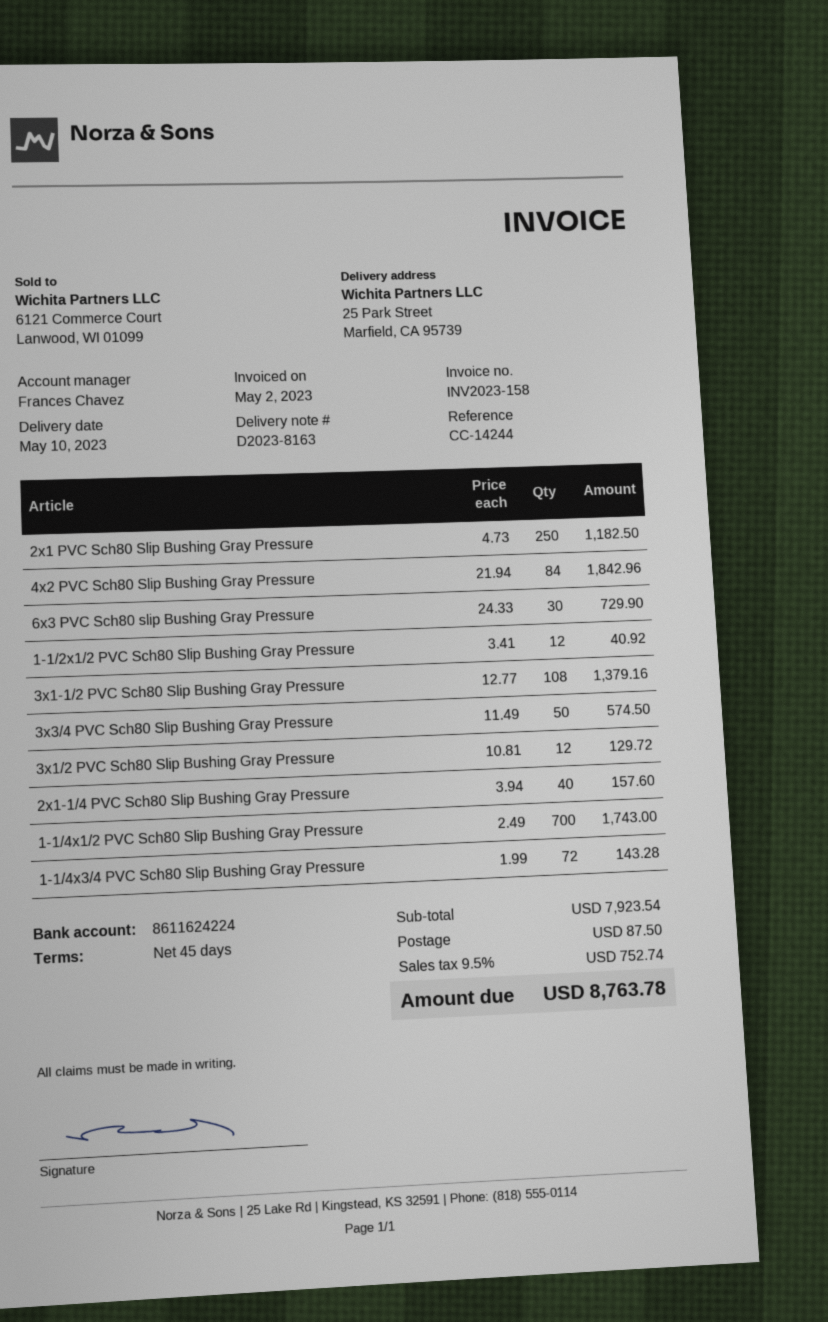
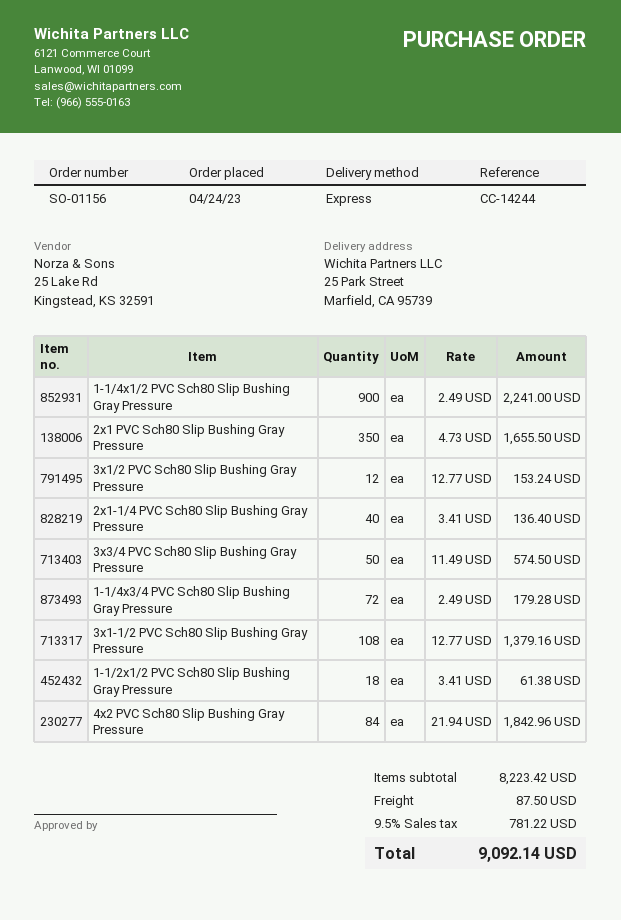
2x1 PVC Sch80 Slip Bushing Gray Pressure: 250 x 4.73 = 1182.50 -> 350 x 4.73 = 1655.50
6x3 PVC Sch80 slip Bushing Gray Pressure: 30 x 24.33 = 729.90 -> none
1-1/2x1/2 PVC Sch80 Slip Bushing Gray Pressure: 12 x 3.41 = 40.92 -> 18 x 3.41 = 61.38
3x1/2 PVC Sch80 Slip Bushing Gray Pressure: 12 x 10.81 = 129.72 -> 12 x 12.77 = 153.24
2x1-1/4 PVC Sch80 Slip Bushing Gray Pressure: 40 x 3.94 = 157.60 -> 40 x 3.41 = 136.40
1-1/4x1/2 PVC Sch80 Slip Bushing Gray Pressure: 700 x 2.49 = 1743.00 -> 900 x 2.49 = 2241.00
1-1/4x3/4 PVC Sch80 Slip Bushing Gray Pressure: 72 x 1.99 = 143.28 -> 72 x 2.49 = 179.28
subtotal: 7923.54 -> 8223.42
tax: 9.5% = 752.74 -> 9.5% = 781.22
total: 8763.78 -> 9092.14

